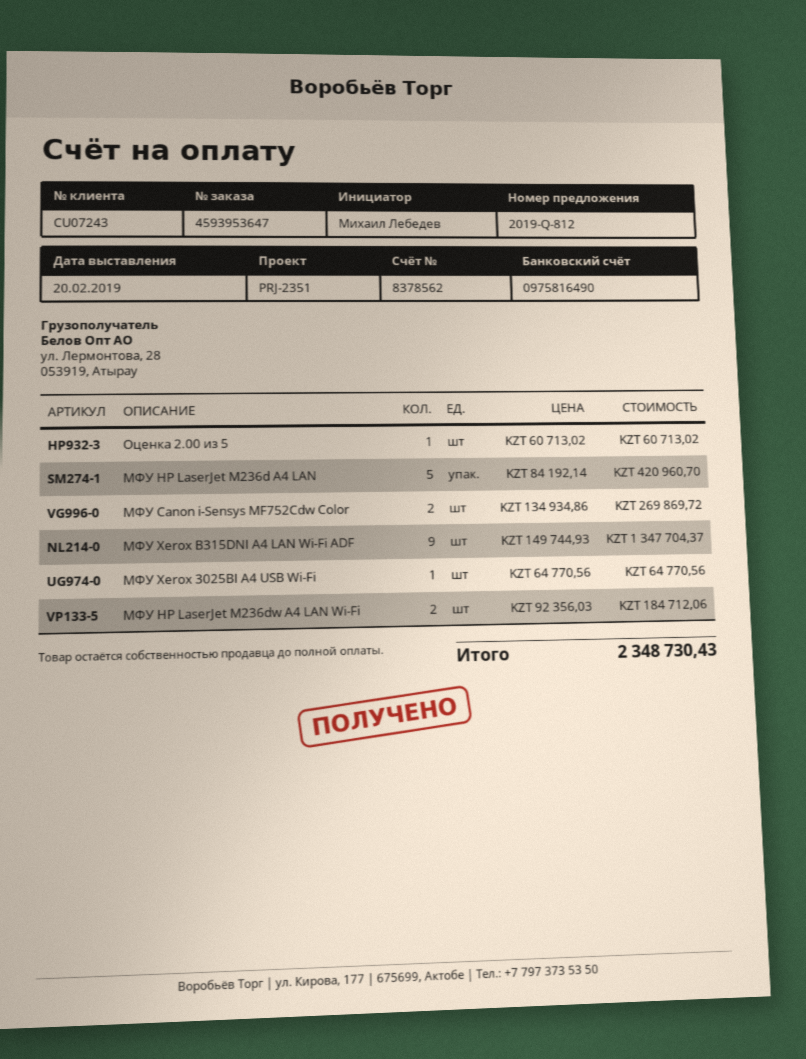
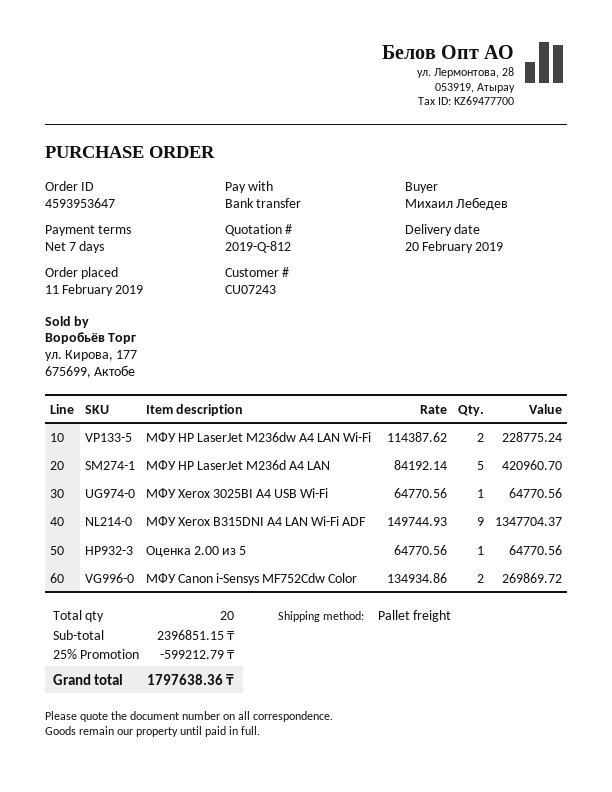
Оценка 2.00 из 5: 1 x 60713.02 = 60713.02 -> 1 x 64770.56 = 64770.56
МФУ HP LaserJet M236dw A4 LAN Wi-Fi: 2 x 92356.03 = 184712.06 -> 2 x 114387.62 = 228775.24
discount: none -> 25% = 599212.79
total: 2348730.43 -> 1797638.36

